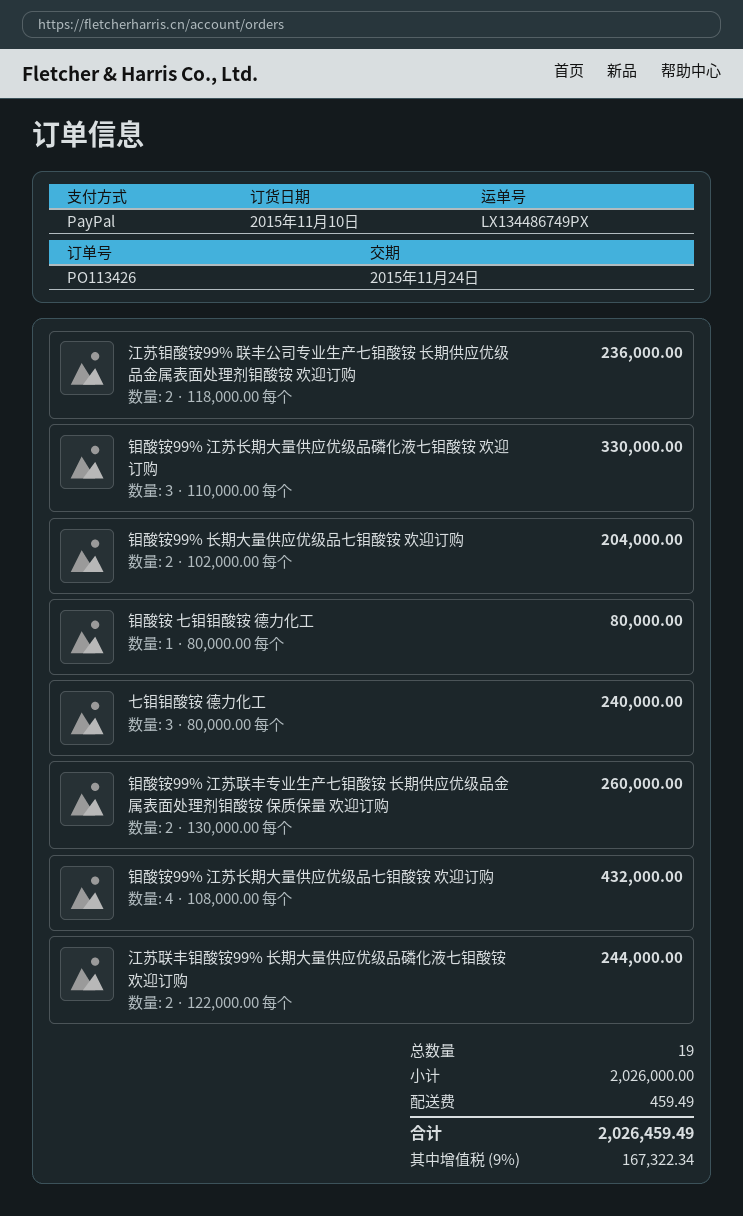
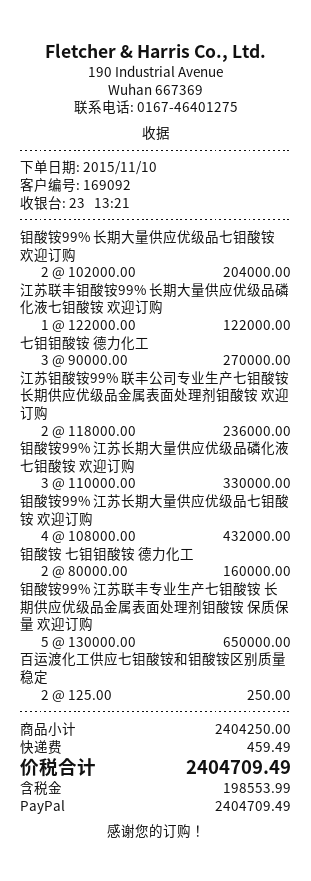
钼酸铵 七钼钼酸铵 德力化工: 1 x 80000.00 = 80000.00 -> 2 x 80000.00 = 160000.00
七钼钼酸铵 德力化工: 3 x 80000.00 = 240000.00 -> 3 x 90000.00 = 270000.00
钼酸铵99% 江苏联丰专业生产七钼酸铵 长期供应优级品金属表面处理剂钼酸铵 保质保量 欢迎订购: 2 x 130000.00 = 260000.00 -> 5 x 130000.00 = 650000.00
江苏联丰钼酸铵99% 长期大量供应优级品磷化液七钼酸铵 欢迎订购: 2 x 122000.00 = 244000.00 -> 1 x 122000.00 = 122000.00
百运渡化工供应七钼酸铵和钼酸铵区别质量稳定: none -> 2 x 125.00 = 250.00
subtotal: 2026000.00 -> 2404250.00
tax: 167322.34 -> 198553.99
total: 2026459.49 -> 2404709.49

